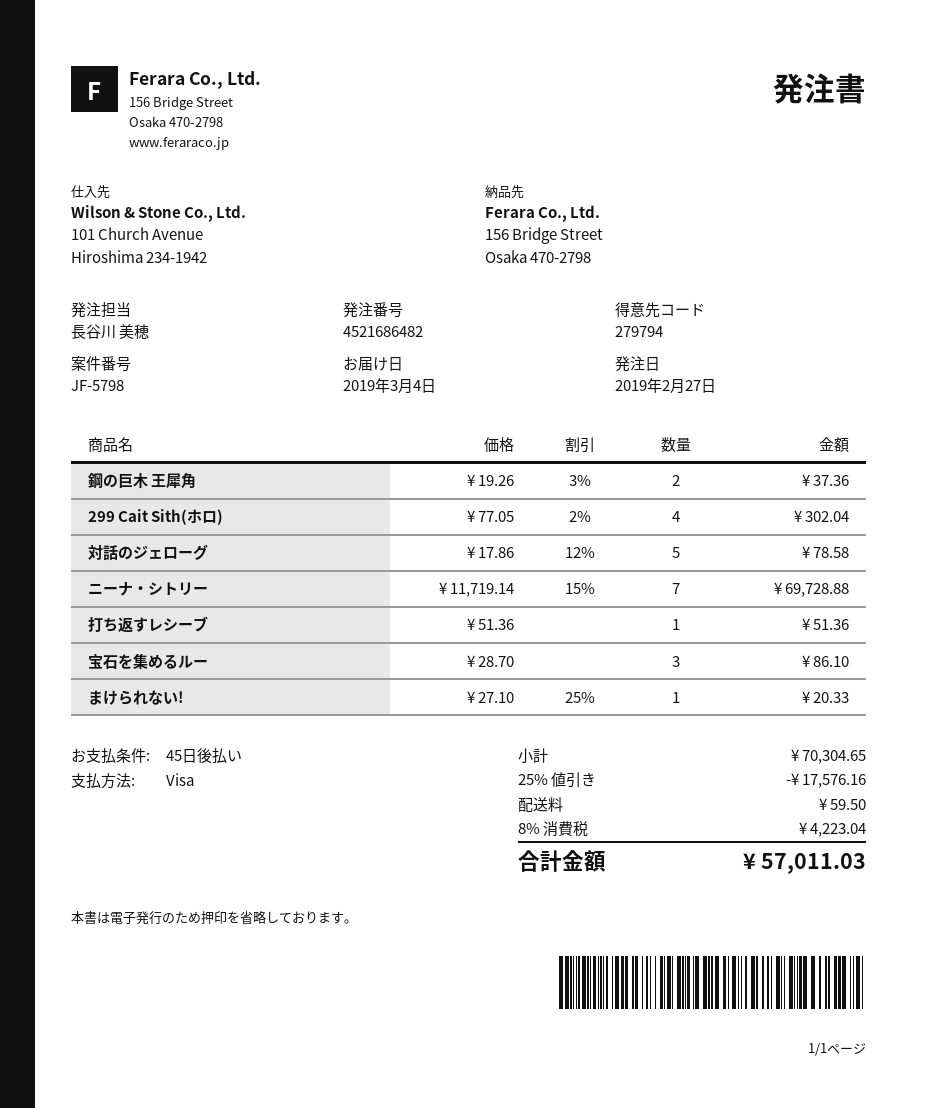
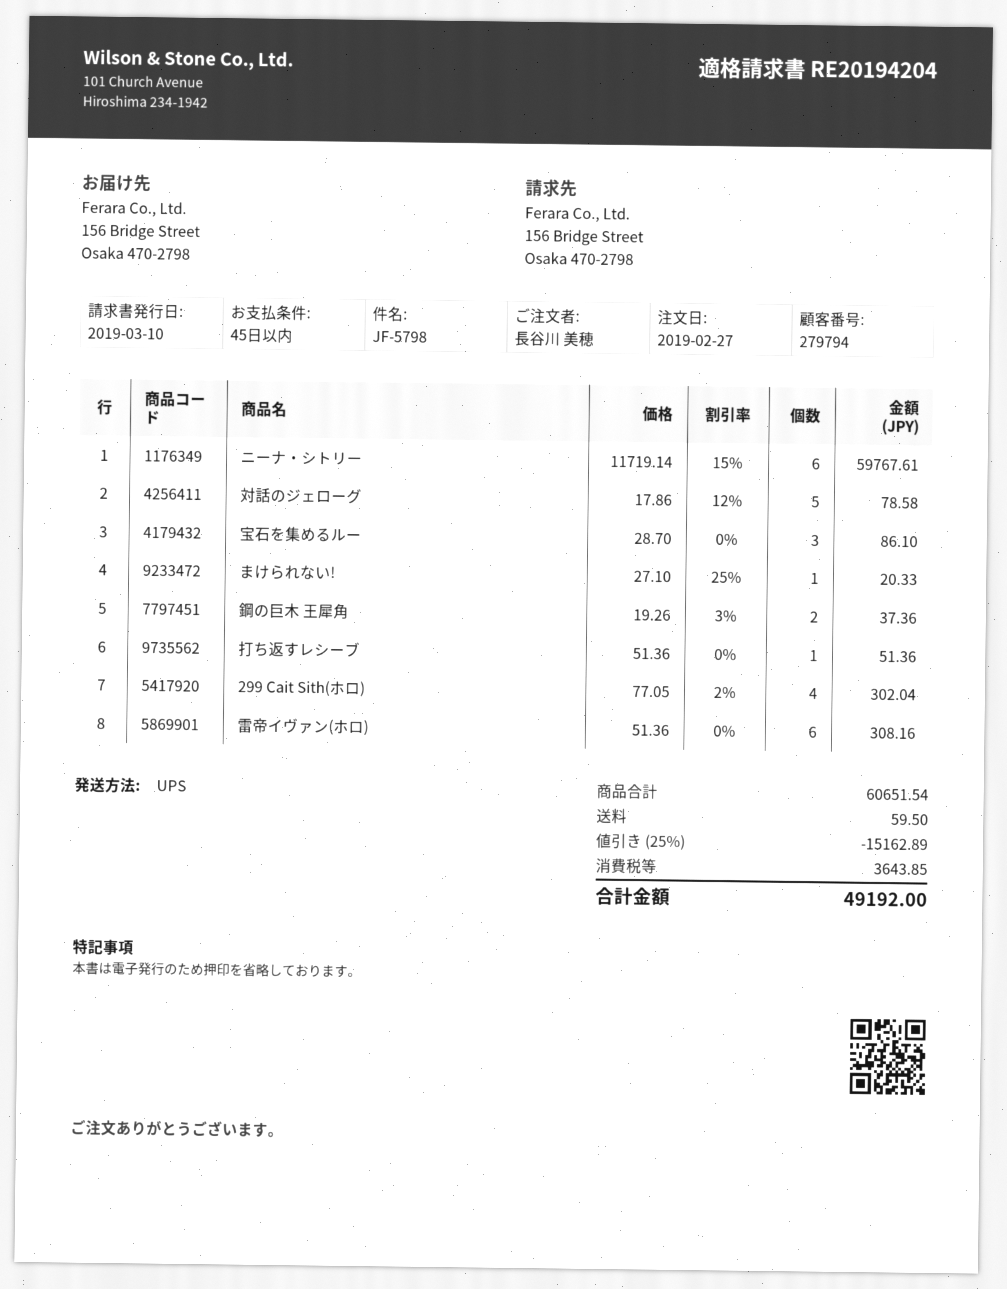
ニーナ・シトリー: 7 x 11719.14 - 15% = 69728.88 -> 6 x 11719.14 - 15% = 59767.61
雷帝イヴァン(ホロ): none -> 6 x 51.36 = 308.16
subtotal: 70304.65 -> 60651.54
discount: 25% = 17576.16 -> 25% = 15162.89
tax: 4223.04 -> 3643.85
total: 57011.03 -> 49192.00

